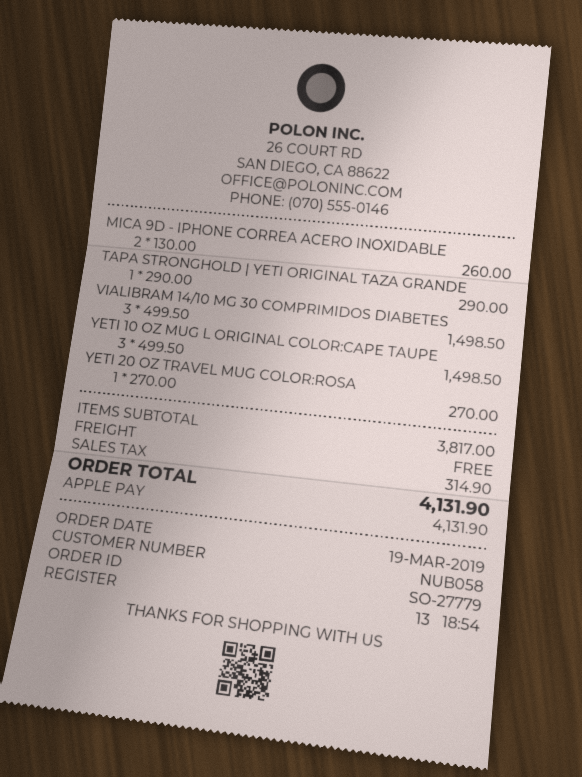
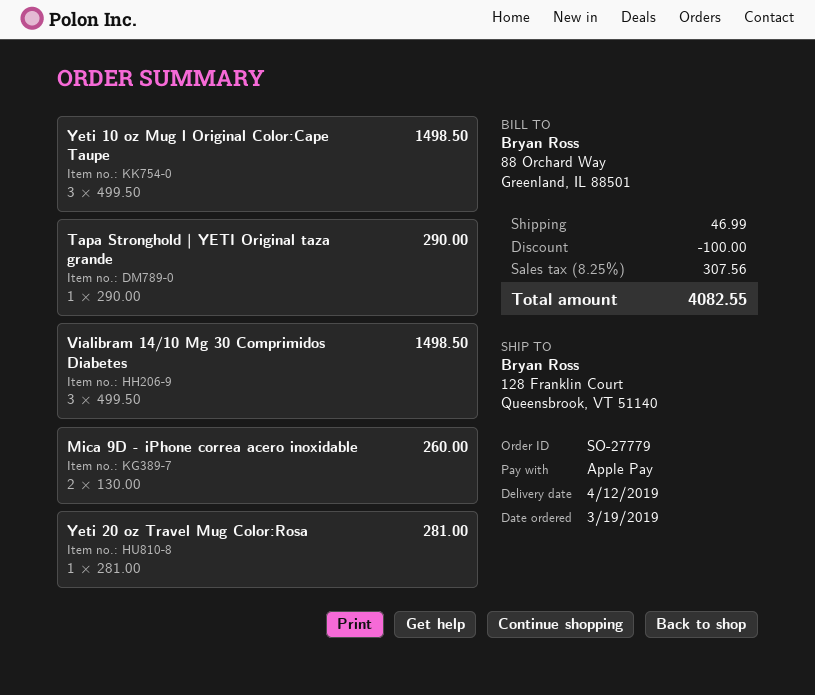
YETI 20 OZ TRAVEL MUG COLOR:ROSA: 1 x 270.00 = 270.00 -> 1 x 281.00 = 281.00
discount: none -> 100.00
shipping: 0.00 -> 46.99
tax: 314.90 -> 307.56
total: 4131.90 -> 4082.55

